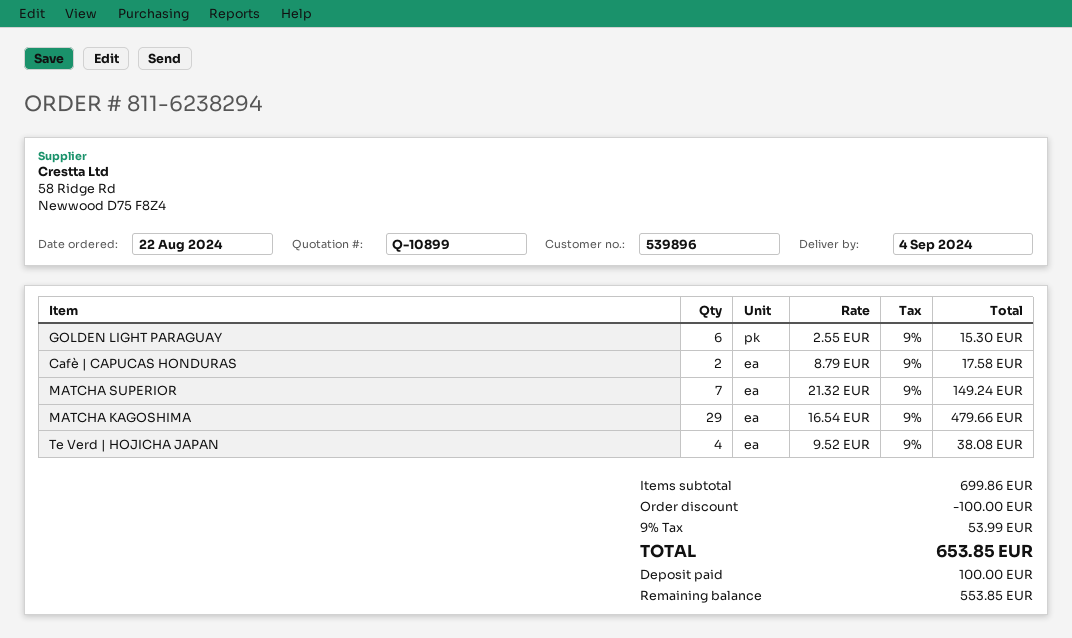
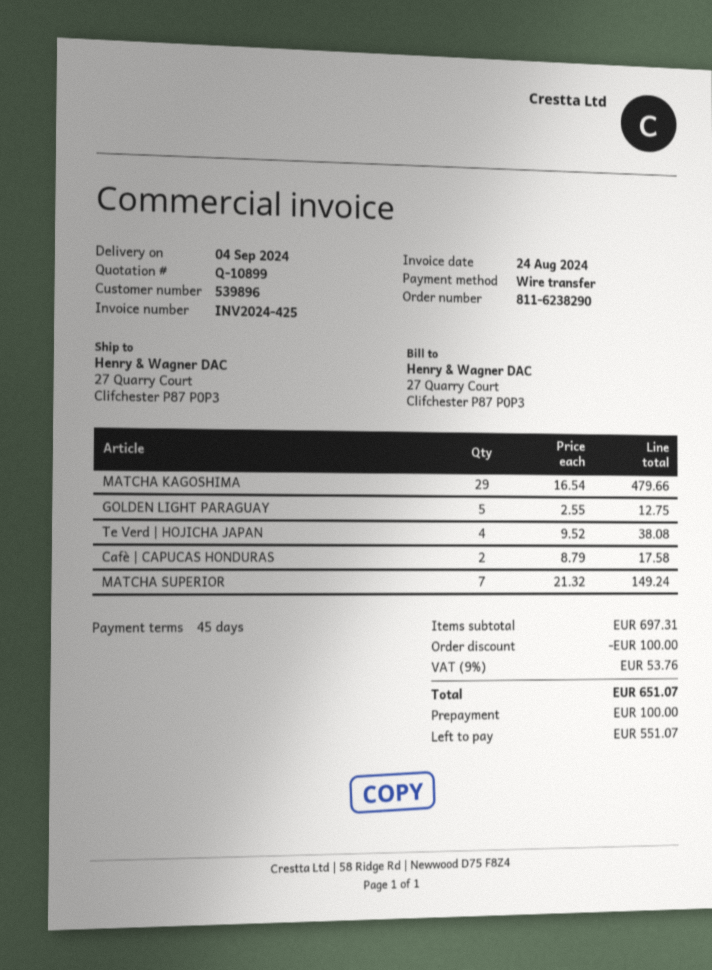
order number: 811-6238294 -> 811-6238290
GOLDEN LIGHT PARAGUAY: 6 x 2.55 = 15.30 -> 5 x 2.55 = 12.75
subtotal: 699.86 -> 697.31
tax: 9% = 53.99 -> 9% = 53.76
total: 653.85 -> 651.07
balance: 553.85 -> 551.07

